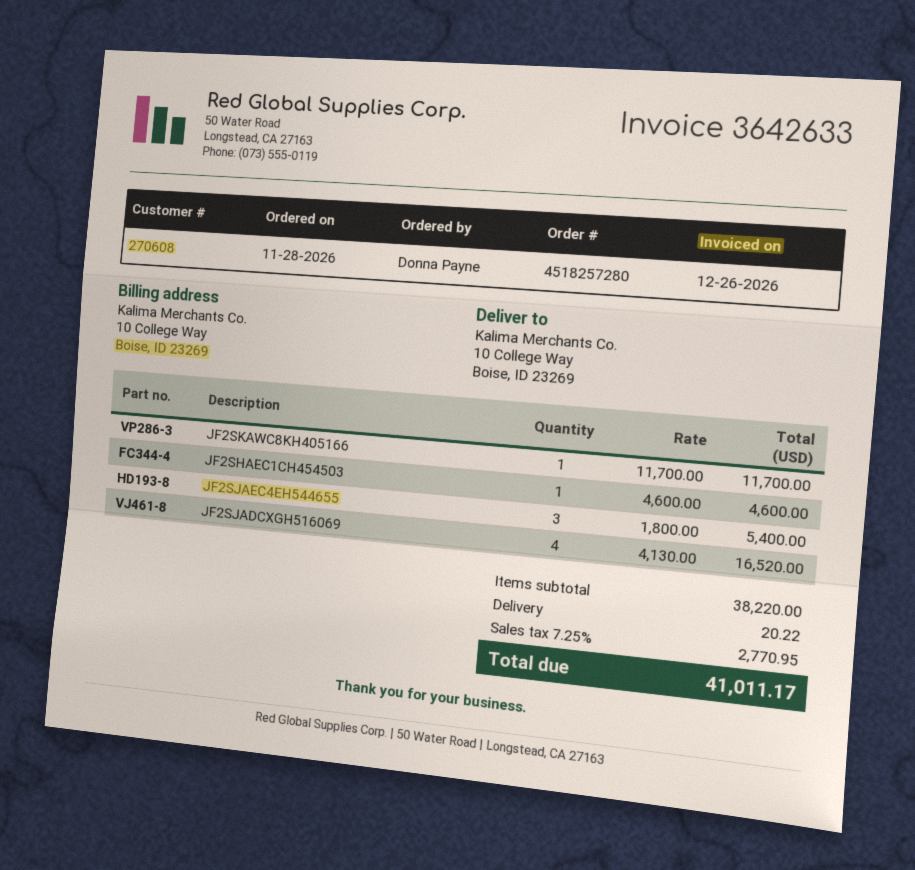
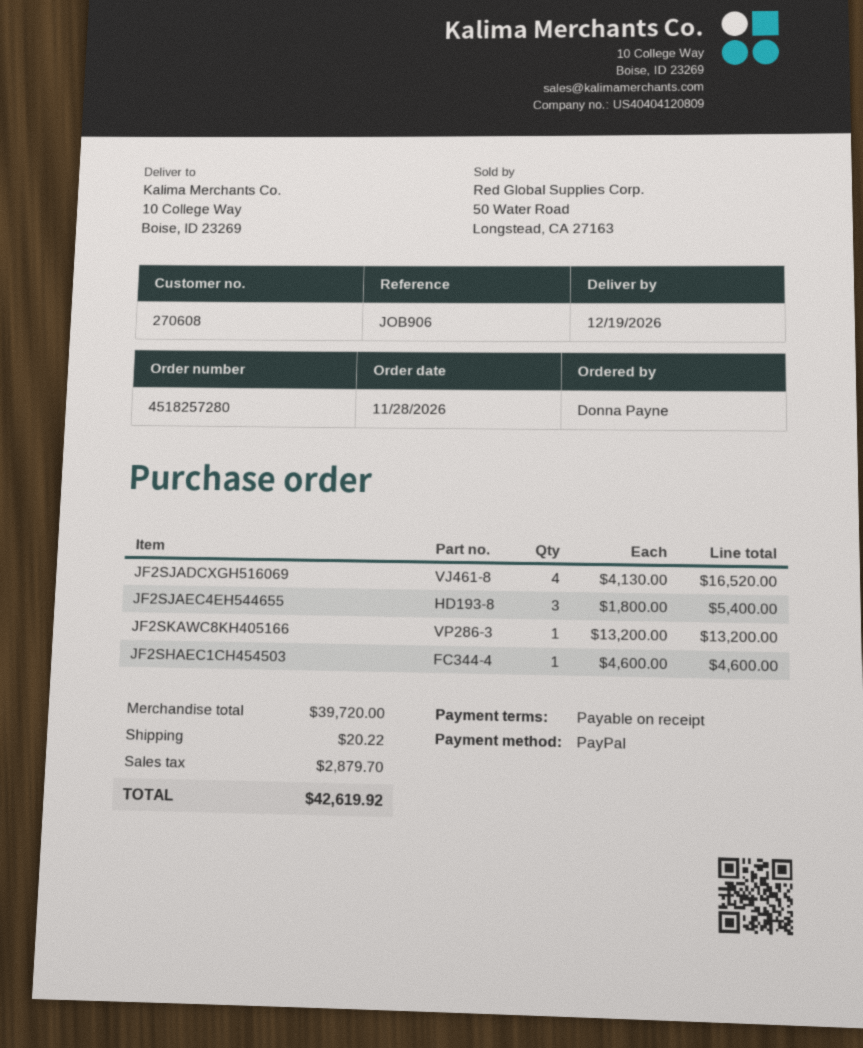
JF2SKAWC8KH405166: 1 x 11700.00 = 11700.00 -> 1 x 13200.00 = 13200.00
subtotal: 38220.00 -> 39720.00
tax: 2770.95 -> 2879.70
total: 41011.17 -> 42619.92

